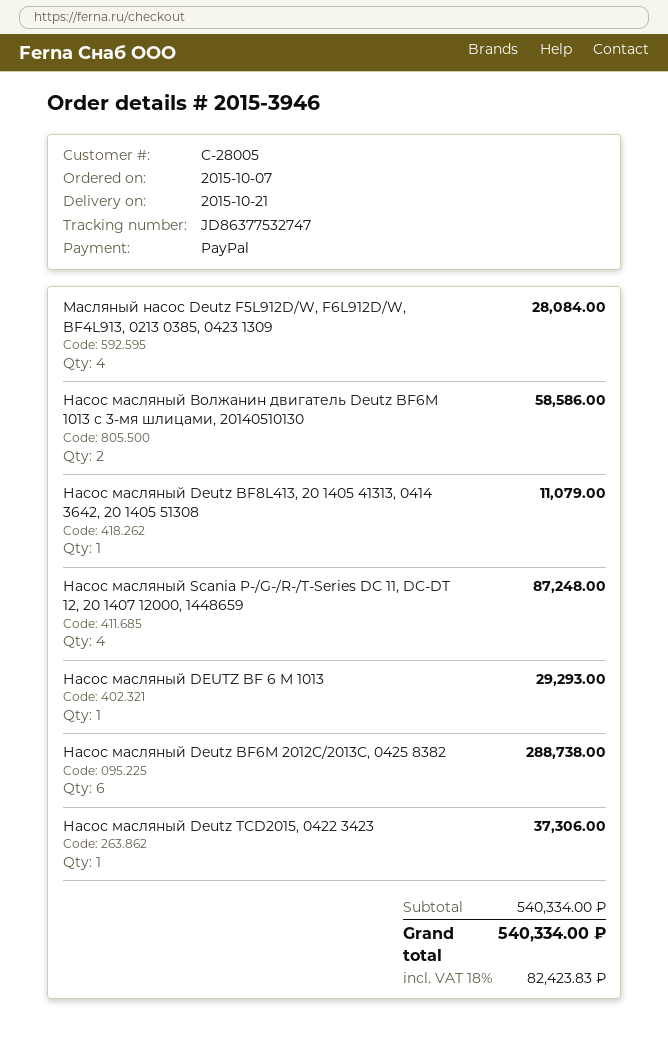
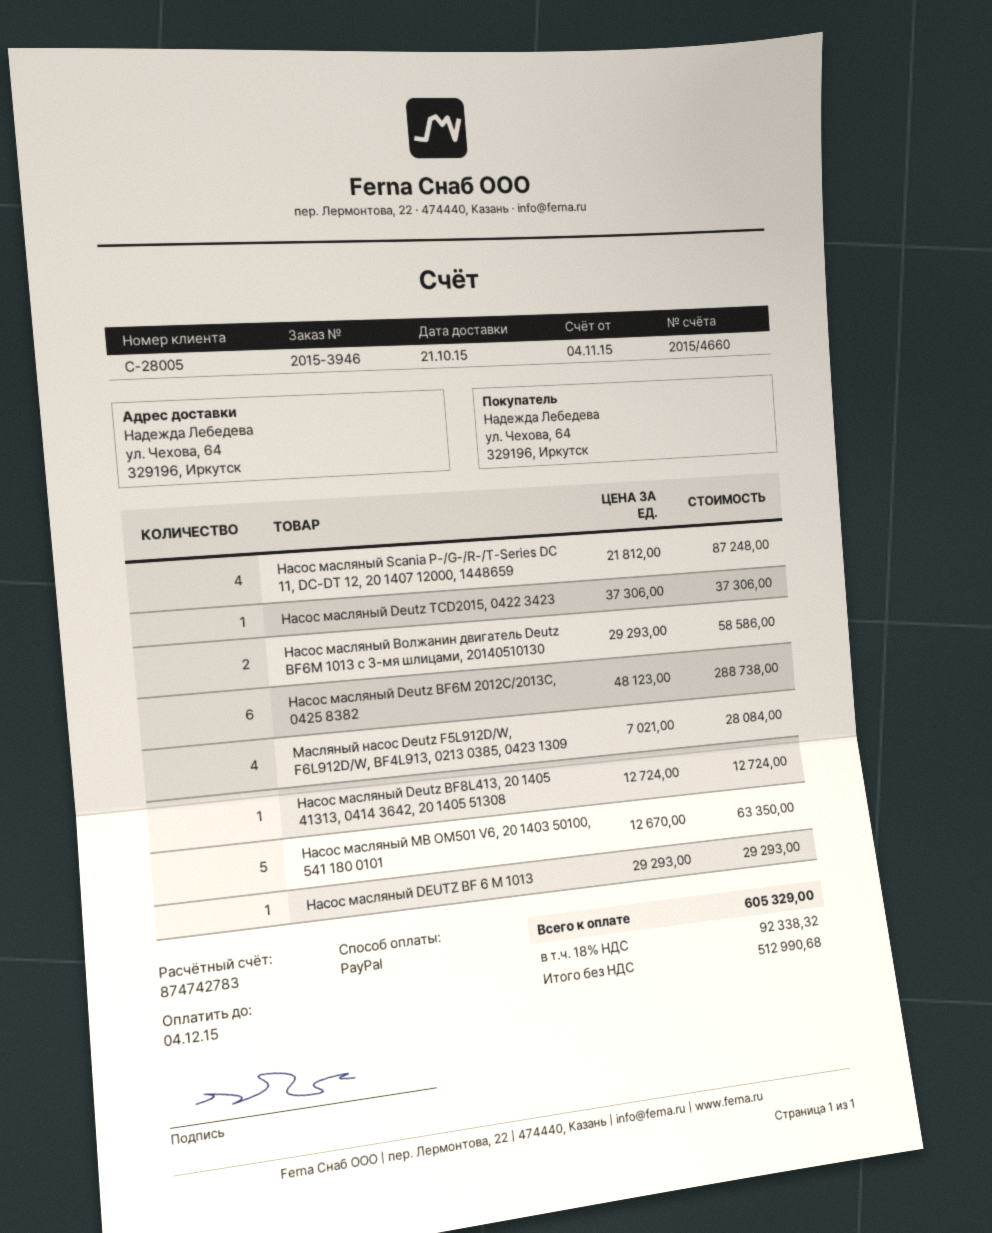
Насос масляный Deutz BF8L413, 20 1405 41313, 0414 3642, 20 1405 51308: 1 for 11079.00 -> 1 for 12724.00
Насос масляный MB OM501 V6, 20 1403 50100, 541 180 0101: none -> 5 for 63350.00
tax: 18% = 82423.83 -> 18% = 92338.32
total: 540334.00 -> 605329.00

